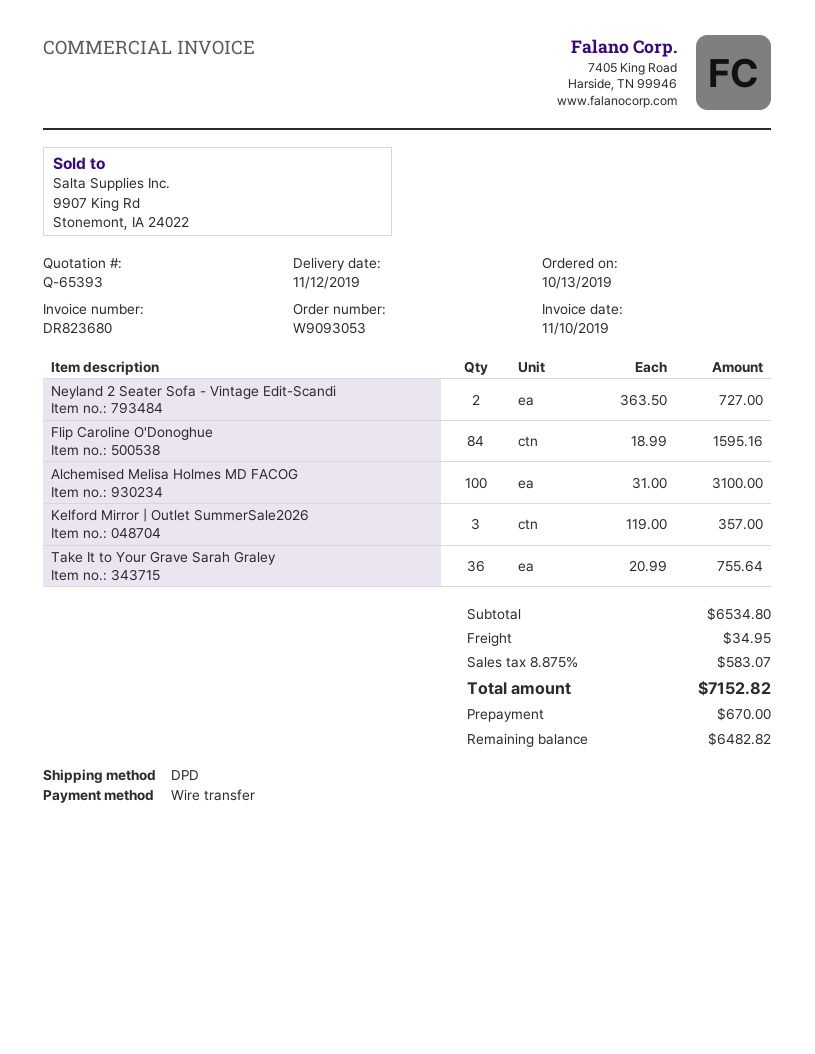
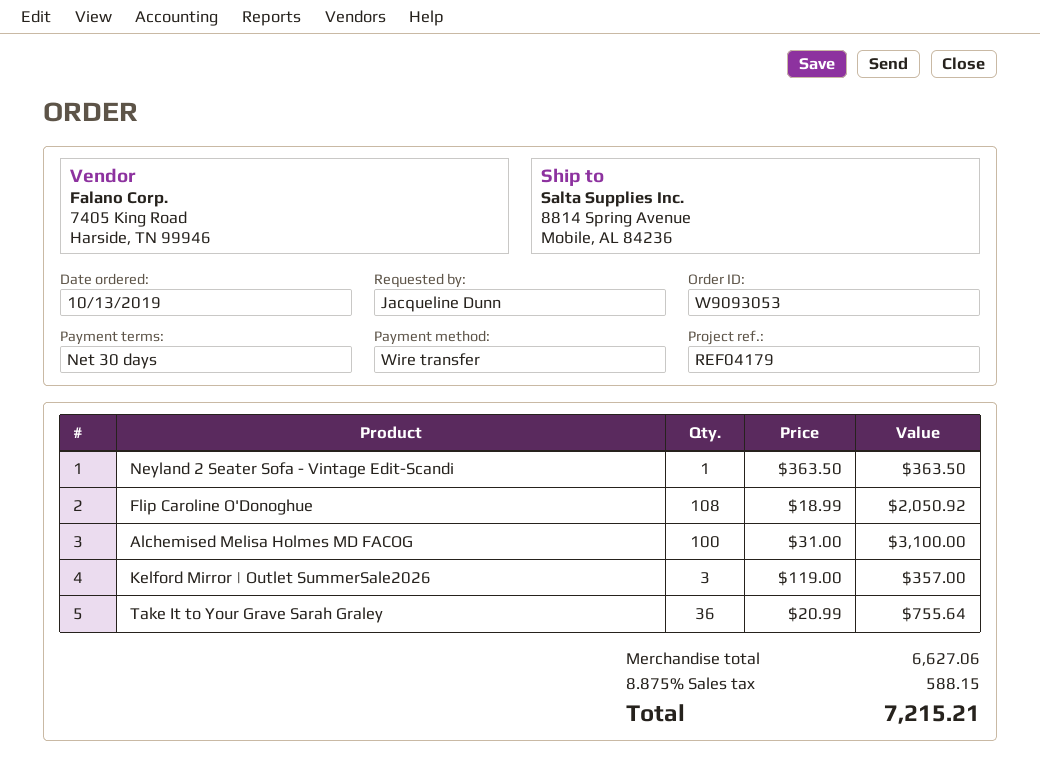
Neyland 2 Seater Sofa - Vintage Edit-Scandi: 2 x 363.50 = 727.00 -> 1 x 363.50 = 363.50
Flip Caroline O'Donoghue: 84 x 18.99 = 1595.16 -> 108 x 18.99 = 2050.92
subtotal: 6534.80 -> 6627.06
shipping: 34.95 -> none
tax: 8.875% = 583.07 -> 8.875% = 588.15
total: 7152.82 -> 7215.21

